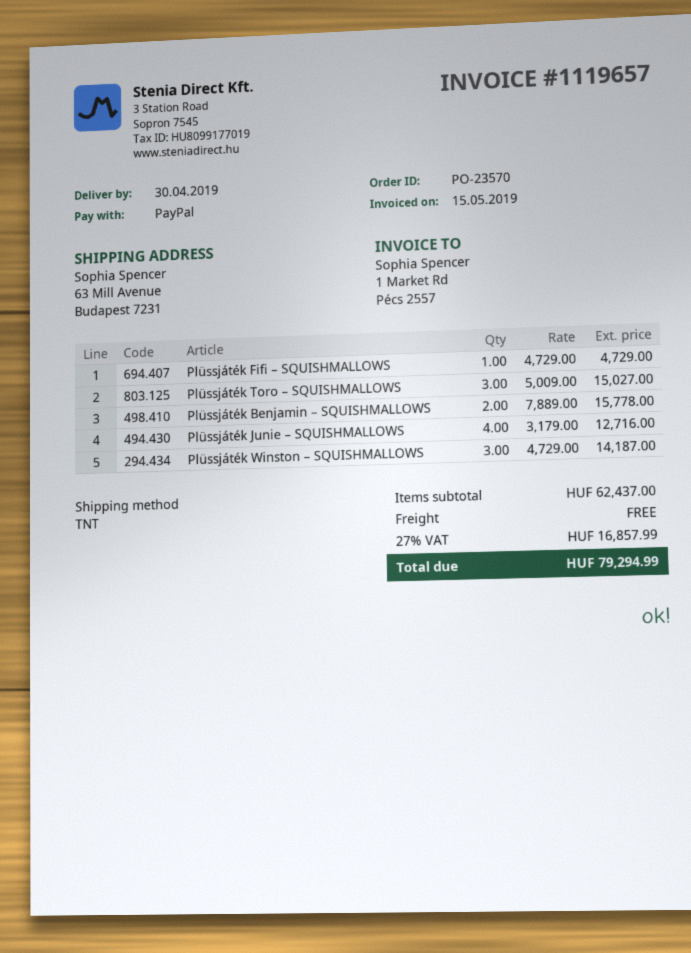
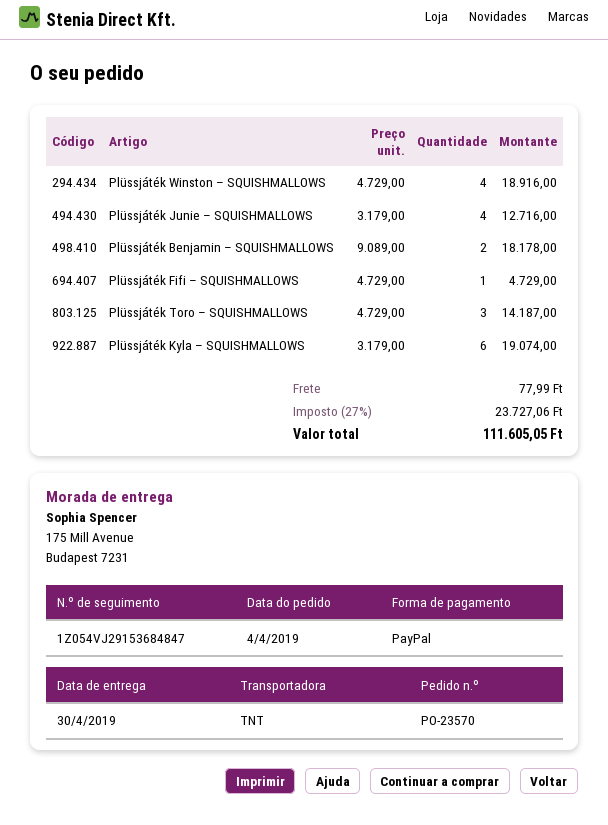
ship to: 63 Mill Avenue, Budapest 7231 -> 175 Mill Avenue, Budapest 7231
Plüssjáték Toro – SQUISHMALLOWS: 3 x 5009.00 = 15027.00 -> 3 x 4729.00 = 14187.00
Plüssjáték Benjamin – SQUISHMALLOWS: 2 x 7889.00 = 15778.00 -> 2 x 9089.00 = 18178.00
Plüssjáték Winston – SQUISHMALLOWS: 3 x 4729.00 = 14187.00 -> 4 x 4729.00 = 18916.00
Plüssjáték Kyla – SQUISHMALLOWS: none -> 6 x 3179.00 = 19074.00
shipping: 0.00 -> 77.99
tax: 27% = 16857.99 -> 27% = 23727.06
total: 79294.99 -> 111605.05

